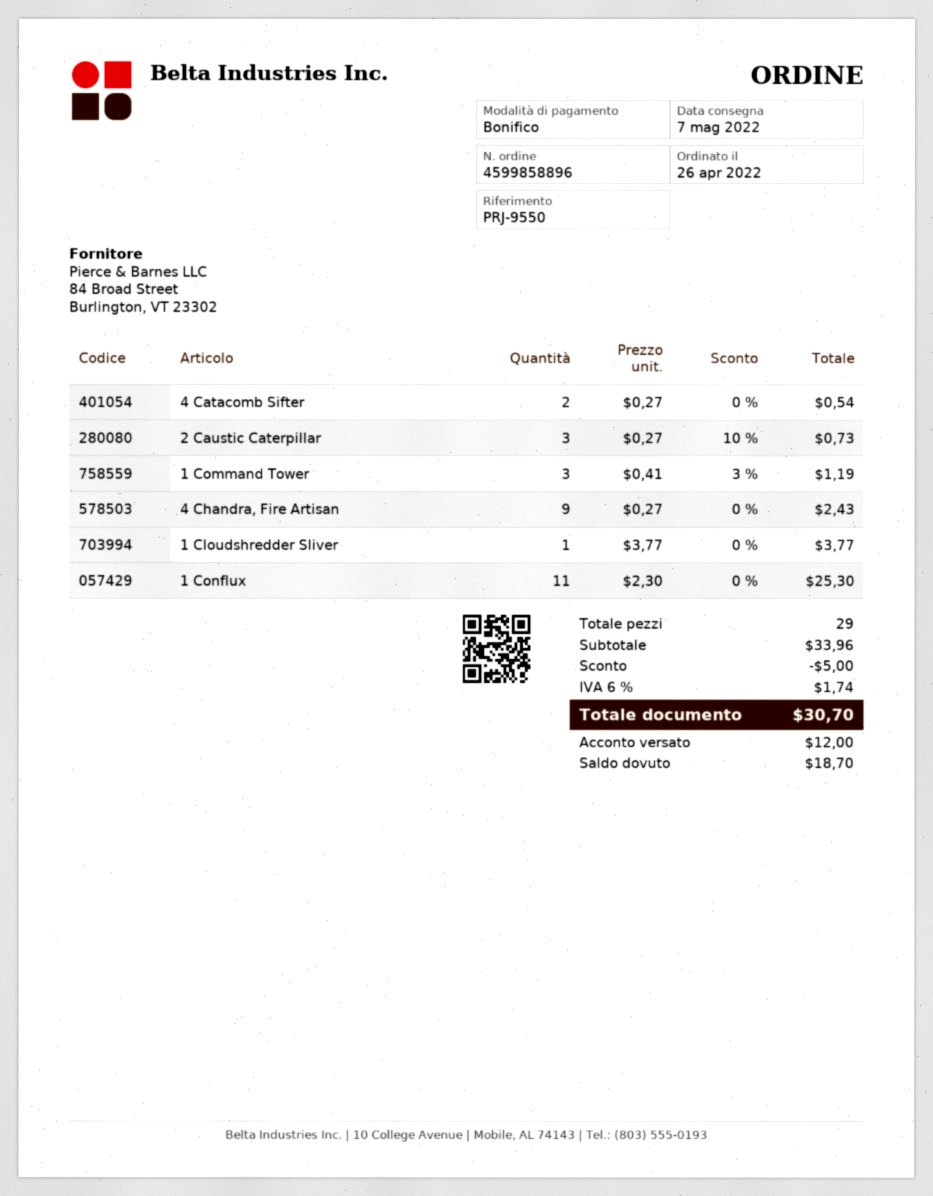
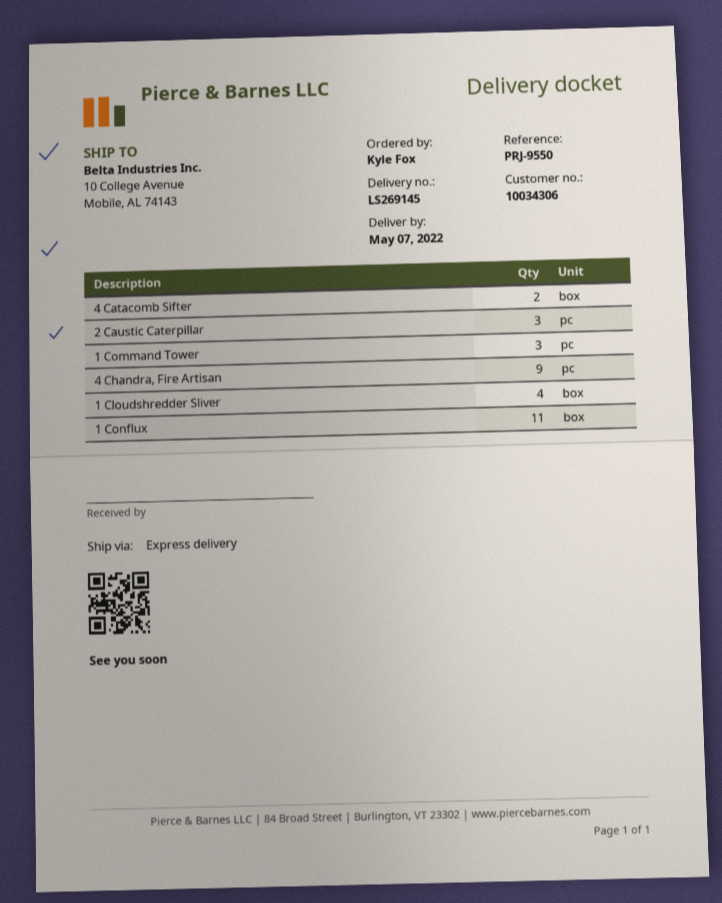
1 Cloudshredder Sliver: 1 -> 4

